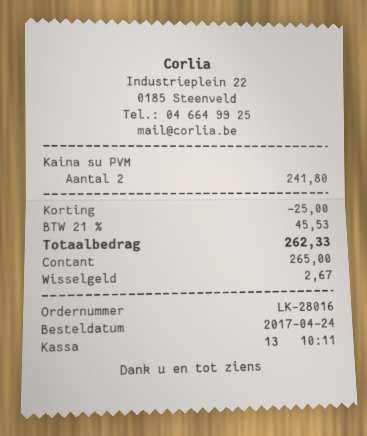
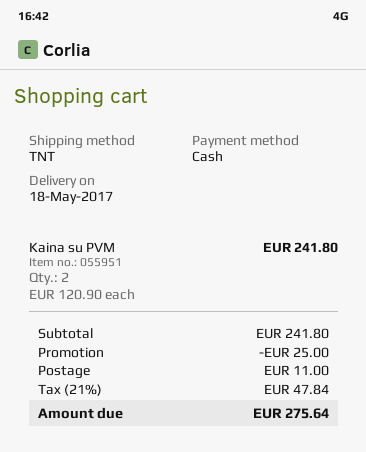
shipping: none -> 11.00
tax: 21% = 45.53 -> 21% = 47.84
total: 262.33 -> 275.64

